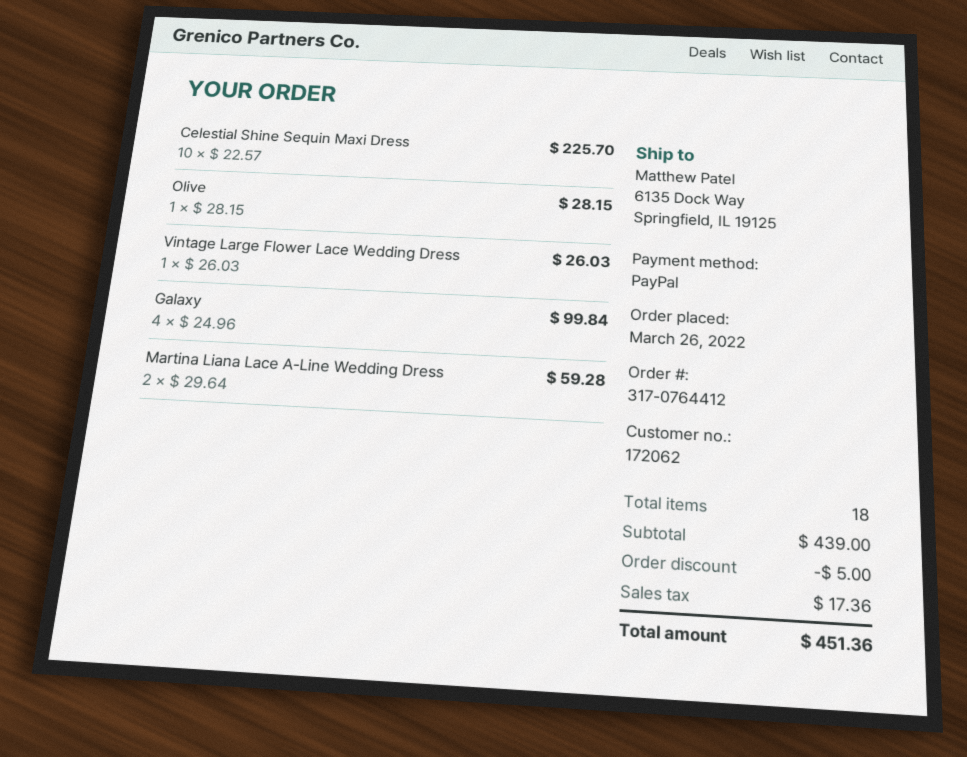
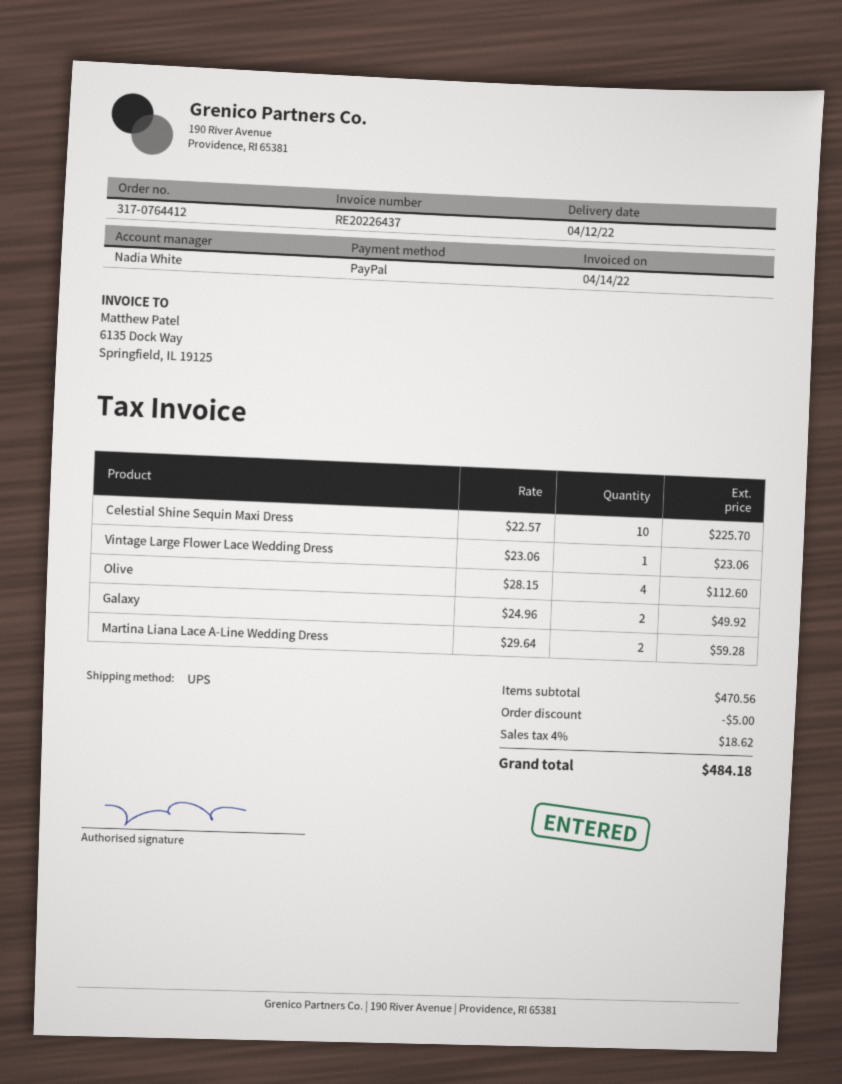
Olive: 1 x 28.15 = 28.15 -> 4 x 28.15 = 112.60
Vintage Large Flower Lace Wedding Dress: 1 x 26.03 = 26.03 -> 1 x 23.06 = 23.06
Galaxy: 4 x 24.96 = 99.84 -> 2 x 24.96 = 49.92
subtotal: 439.00 -> 470.56
tax: 17.36 -> 18.62
total: 451.36 -> 484.18

